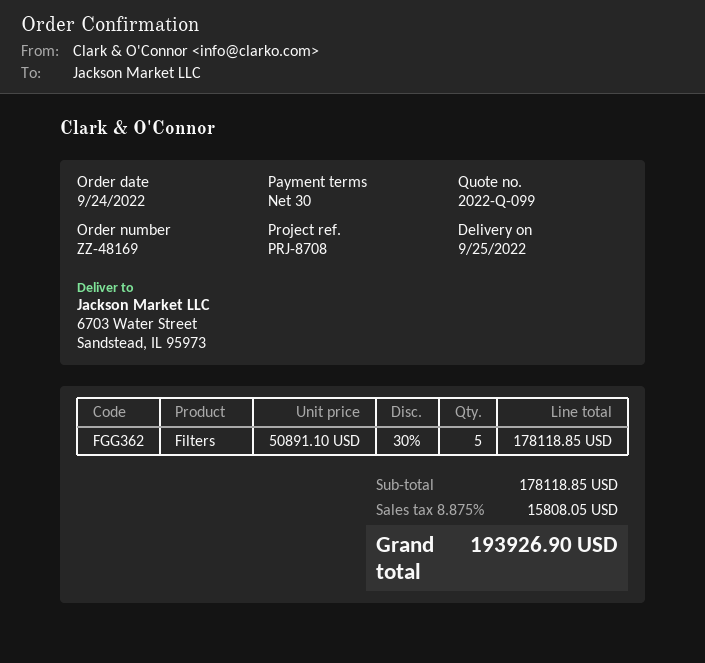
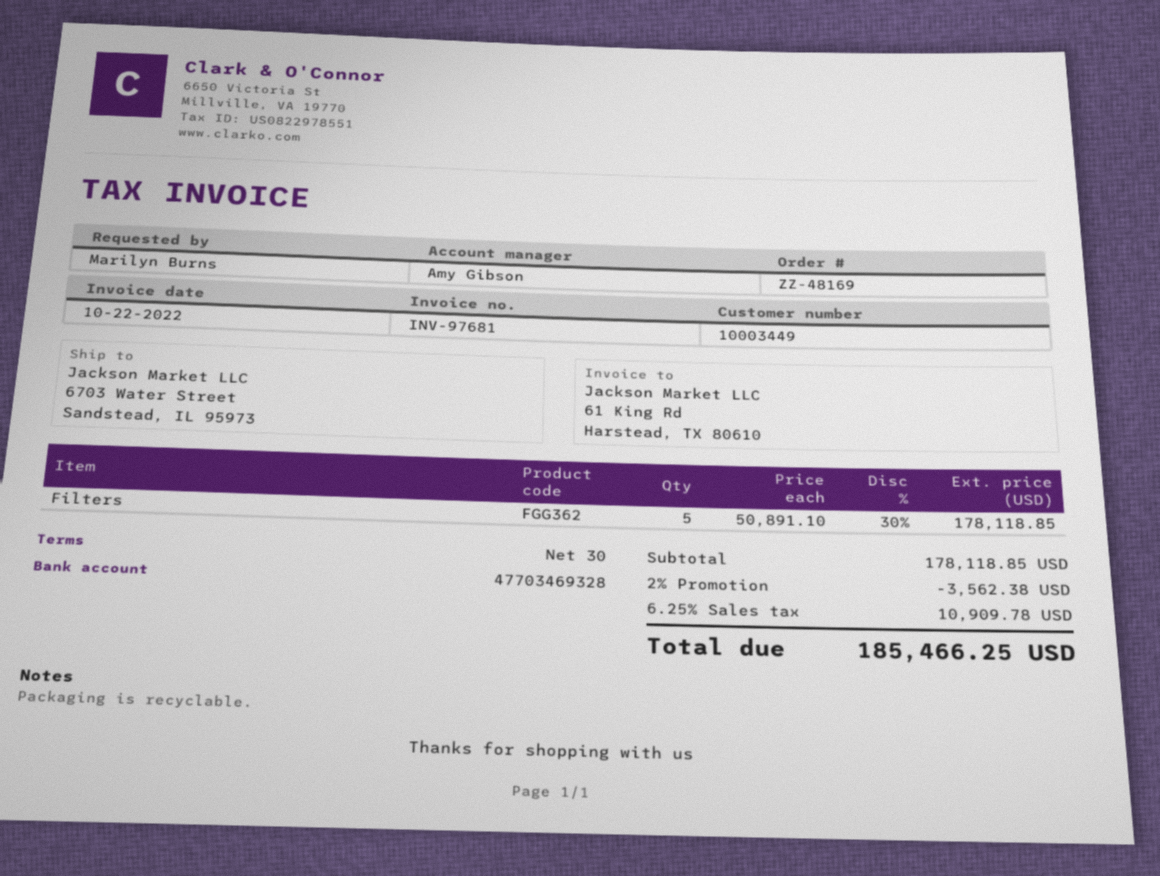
discount: none -> 2% = 3562.38
tax: 8.875% = 15808.05 -> 6.25% = 10909.78
total: 193926.90 -> 185466.25

